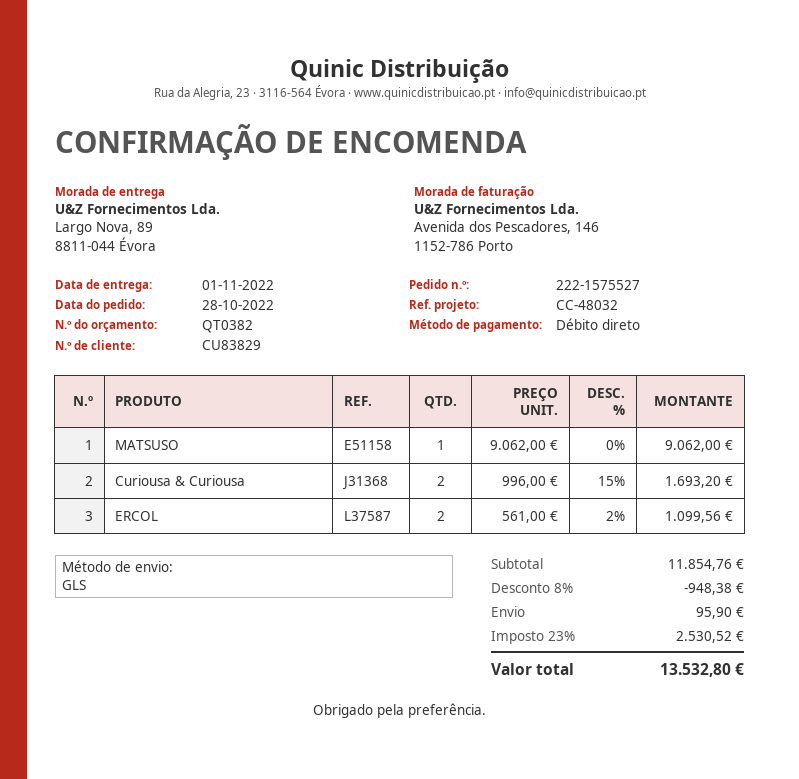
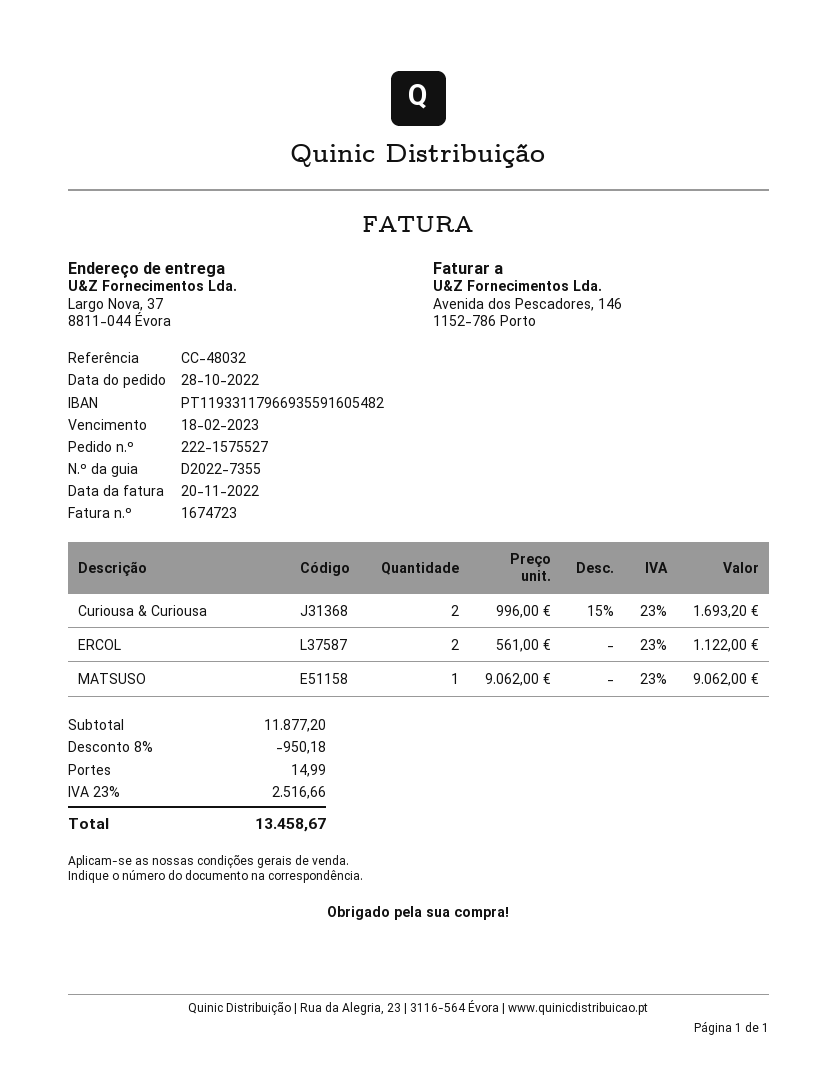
ship to: Largo Nova, 89, 8811-044 Évora -> Largo Nova, 37, 8811-044 Évora
ERCOL: 2 x 561.00 - 2% = 1099.56 -> 2 x 561.00 = 1122.00
subtotal: 11854.76 -> 11877.20
discount: 8% = 948.38 -> 8% = 950.18
shipping: 95.90 -> 14.99
tax: 23% = 2530.52 -> 23% = 2516.66
total: 13532.80 -> 13458.67

